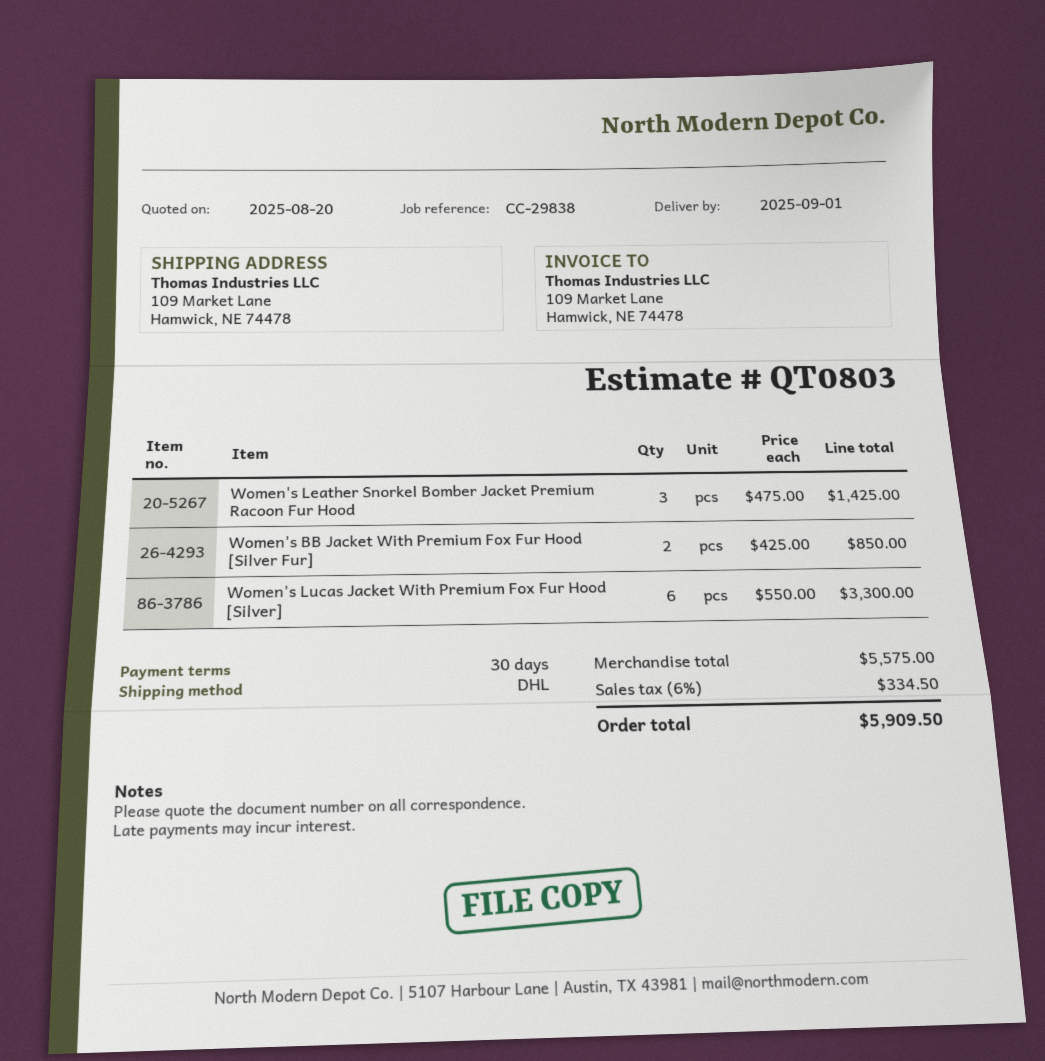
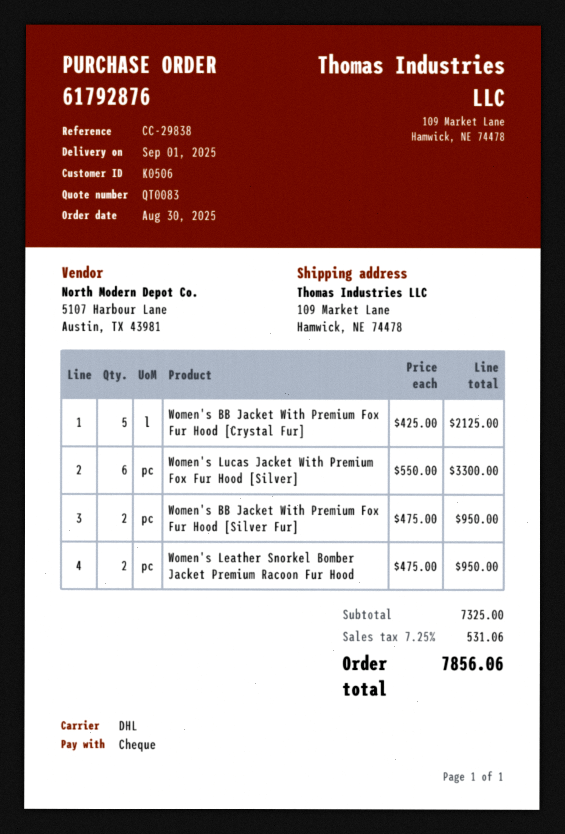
quote number: QT0803 -> QT0083
Women's Leather Snorkel Bomber Jacket Premium Racoon Fur Hood: 3 x 475.00 = 1425.00 -> 2 x 475.00 = 950.00
Women's BB Jacket With Premium Fox Fur Hood [Silver Fur]: 2 x 425.00 = 850.00 -> 2 x 475.00 = 950.00
Women's BB Jacket With Premium Fox Fur Hood [Crystal Fur]: none -> 5 x 425.00 = 2125.00
subtotal: 5575.00 -> 7325.00
tax: 6% = 334.50 -> 7.25% = 531.06
total: 5909.50 -> 7856.06

